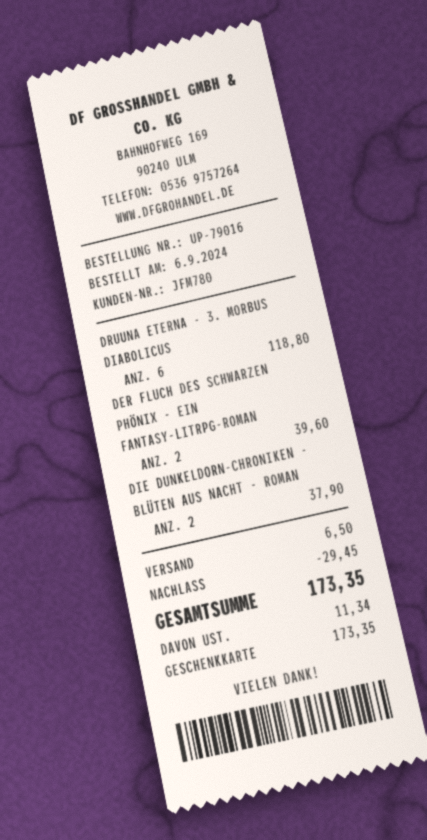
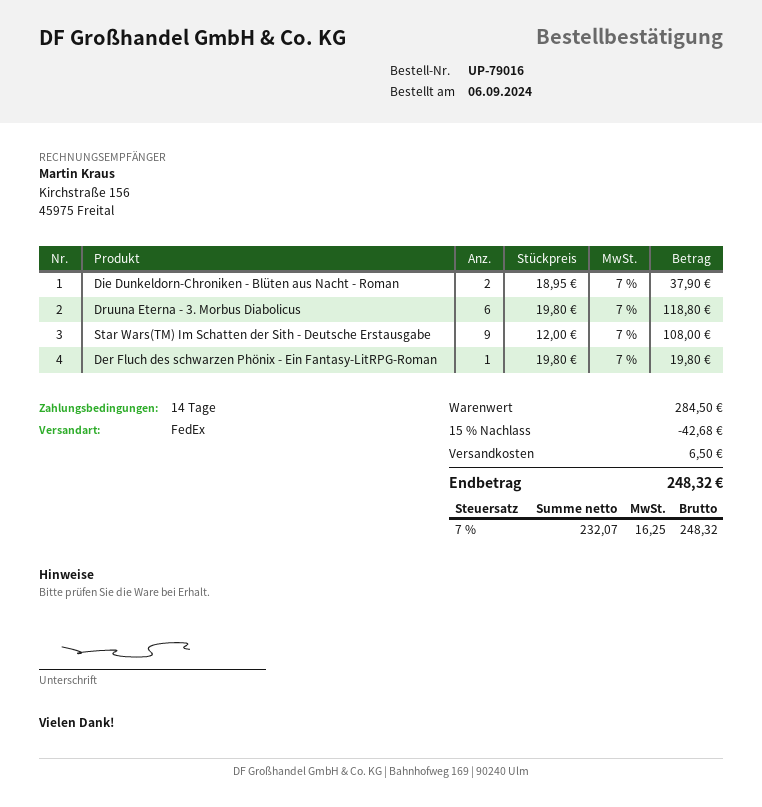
DER FLUCH DES SCHWARZEN PHÖNIX - EIN FANTASY-LITRPG-ROMAN: 2 for 39.60 -> 1 for 19.80
Star Wars(TM) Im Schatten der Sith - Deutsche Erstausgabe: none -> 9 for 108.00
discount: 29.45 -> 42.68
tax: 11.34 -> 16.25
total: 173.35 -> 248.32

